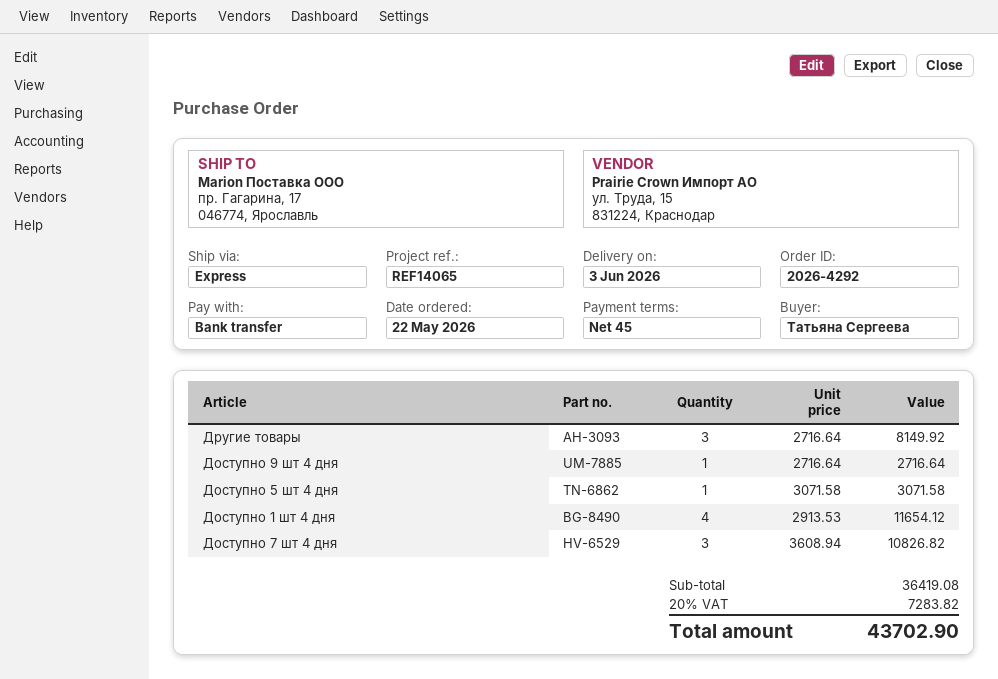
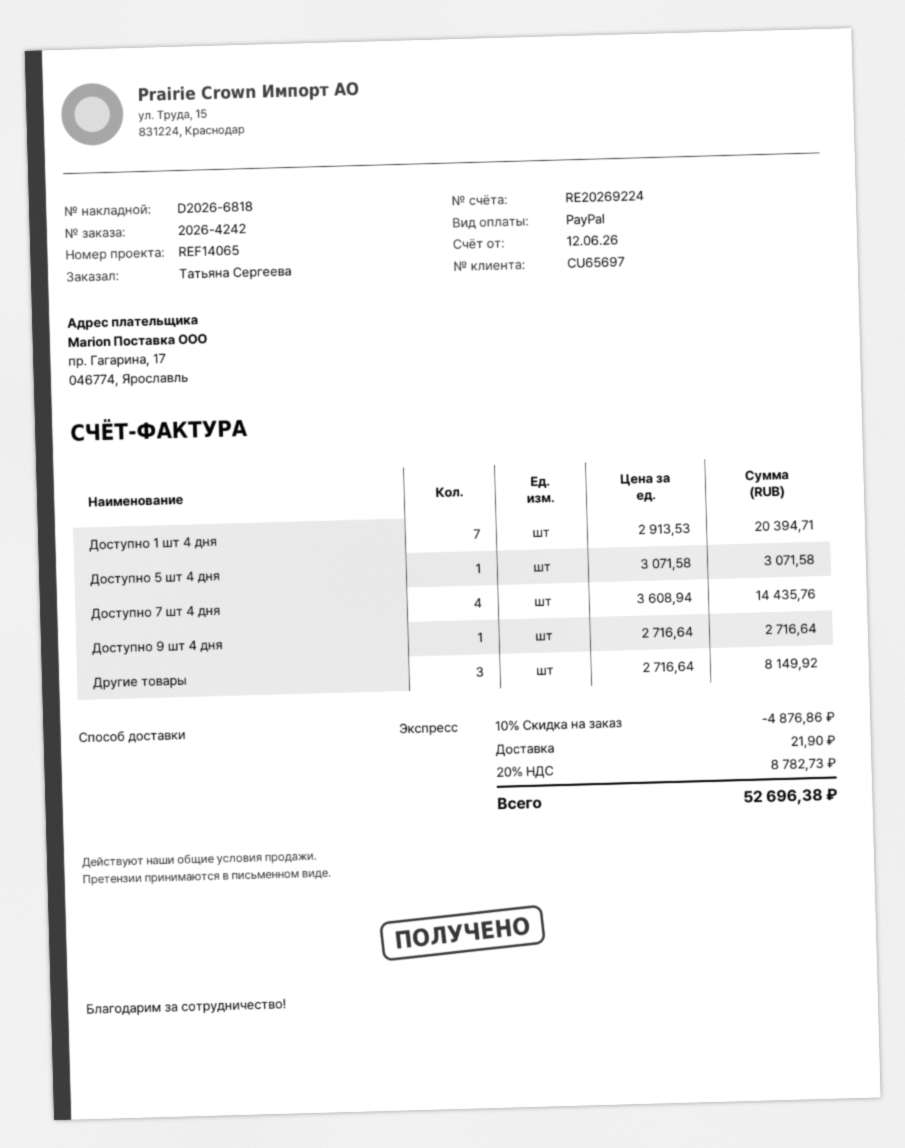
order number: 2026-4292 -> 2026-4242
payment method: bank transfer -> PayPal
Доступно 1 шт 4 дня: 4 x 2913.53 = 11654.12 -> 7 x 2913.53 = 20394.71
Доступно 7 шт 4 дня: 3 x 3608.94 = 10826.82 -> 4 x 3608.94 = 14435.76
discount: none -> 10% = 4876.86
shipping: none -> 21.90
tax: 20% = 7283.82 -> 20% = 8782.73
total: 43702.90 -> 52696.38

